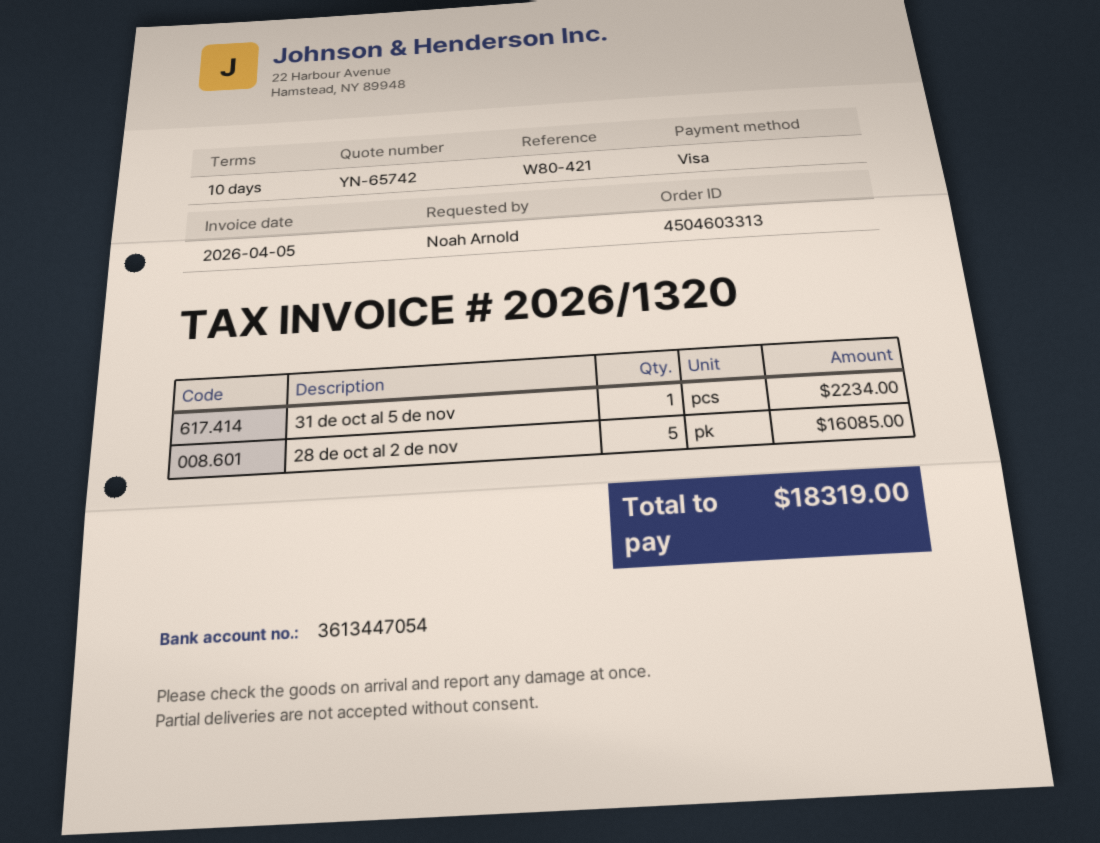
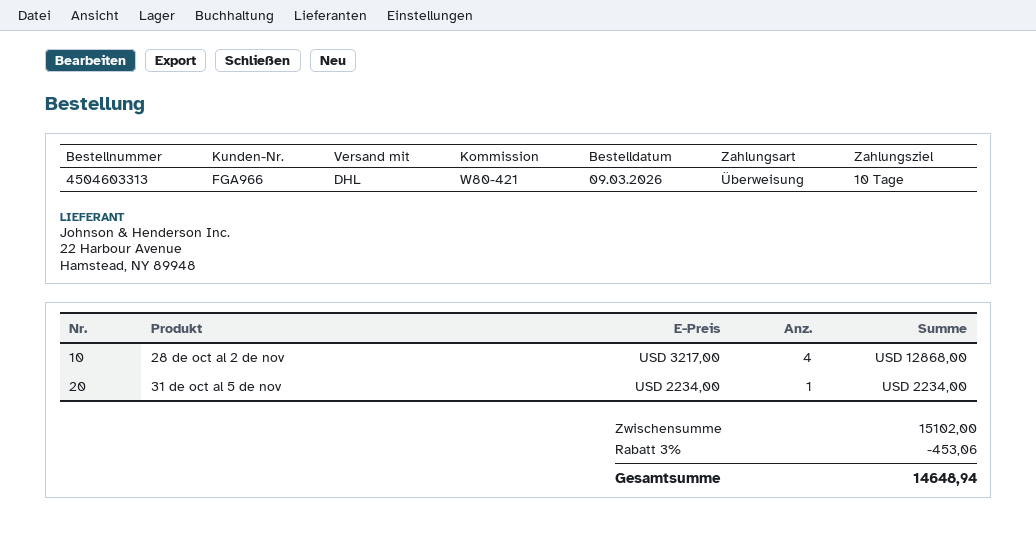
payment method: Visa -> bank transfer
28 de oct al 2 de nov: 5 for 16085.00 -> 4 for 12868.00
discount: none -> 3% = 453.06
total: 18319.00 -> 14648.94

